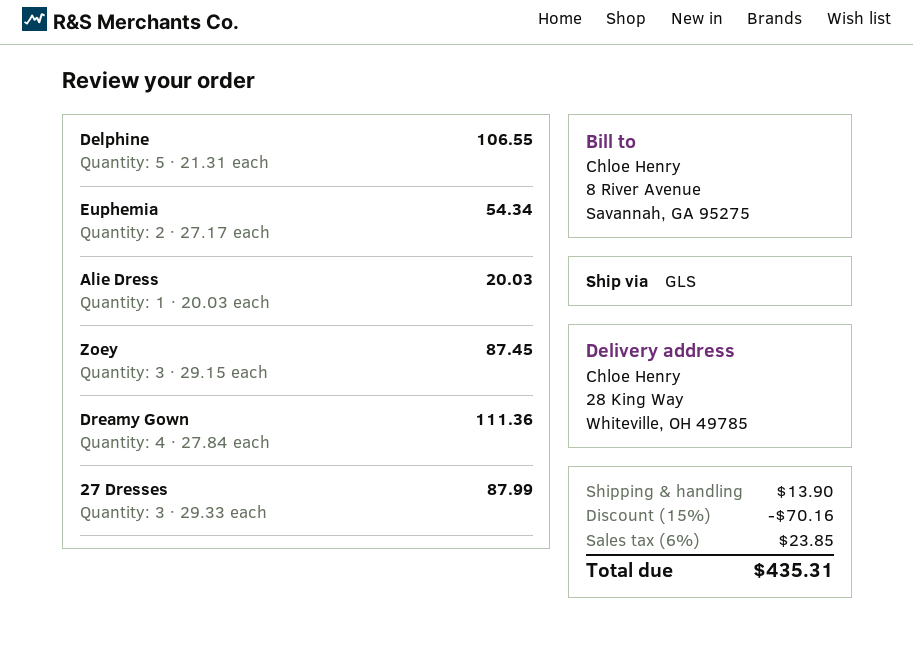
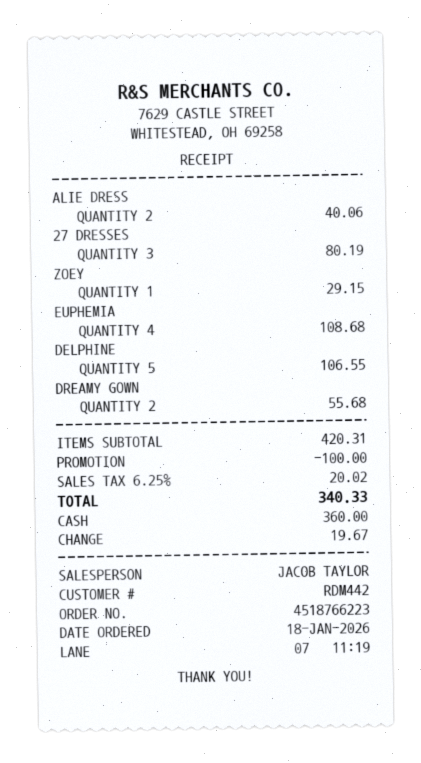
Euphemia: 2 for 54.34 -> 4 for 108.68
Alie Dress: 1 for 20.03 -> 2 for 40.06
Zoey: 3 for 87.45 -> 1 for 29.15
Dreamy Gown: 4 for 111.36 -> 2 for 55.68
27 Dresses: 3 for 87.99 -> 3 for 80.19
discount: 70.16 -> 100.00
shipping: 13.90 -> none
tax: 6% = 23.85 -> 6.25% = 20.02
total: 435.31 -> 340.33

